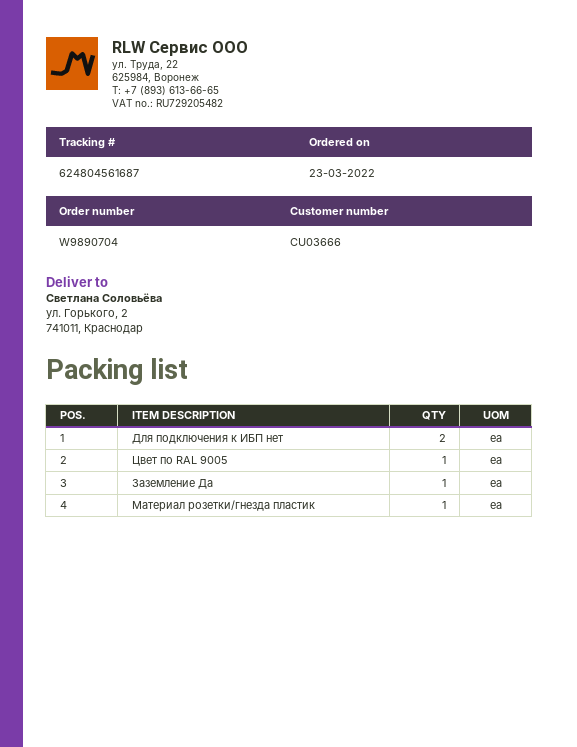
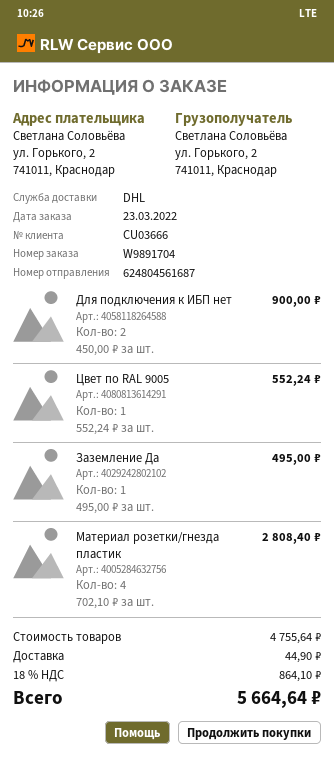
order number: W9890704 -> W9891704
Материал розетки/гнезда пластик: 1 -> 4

